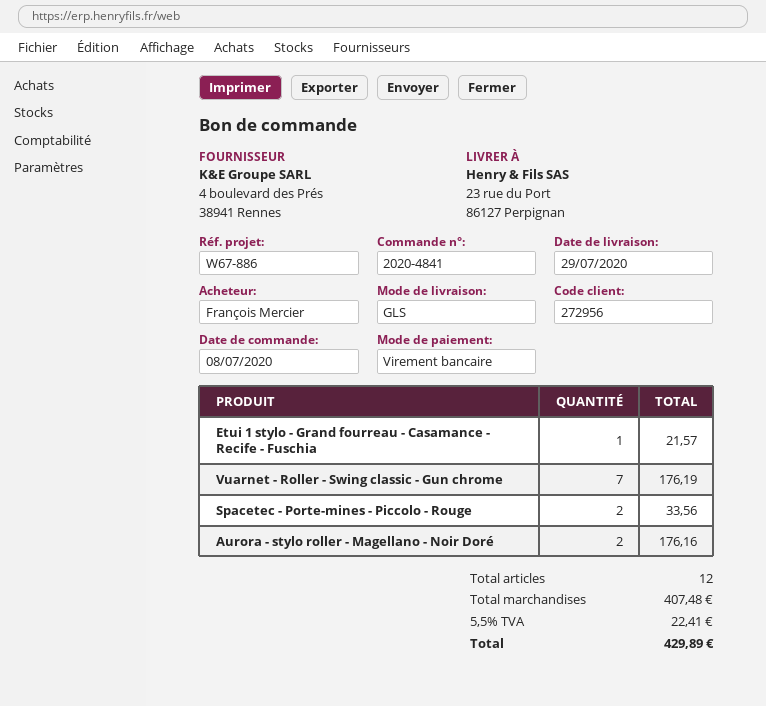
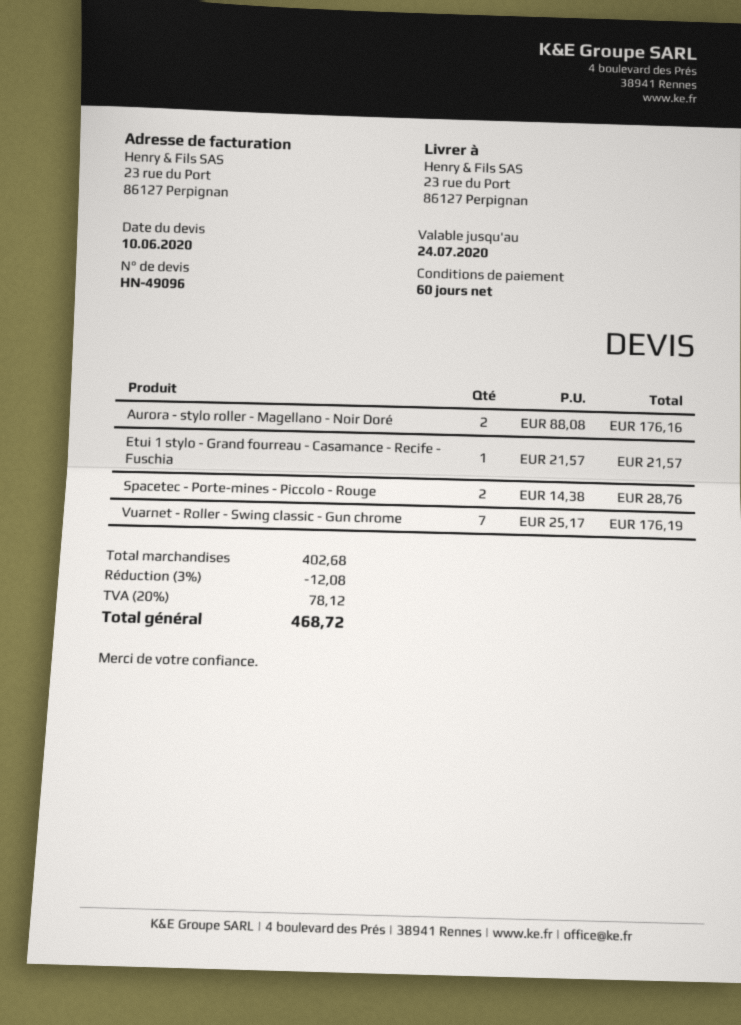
Spacetec - Porte-mines - Piccolo - Rouge: 2 for 33.56 -> 2 for 28.76
subtotal: 407.48 -> 402.68
discount: none -> 3% = 12.08
tax: 5.5% = 22.41 -> 20% = 78.12
total: 429.89 -> 468.72

